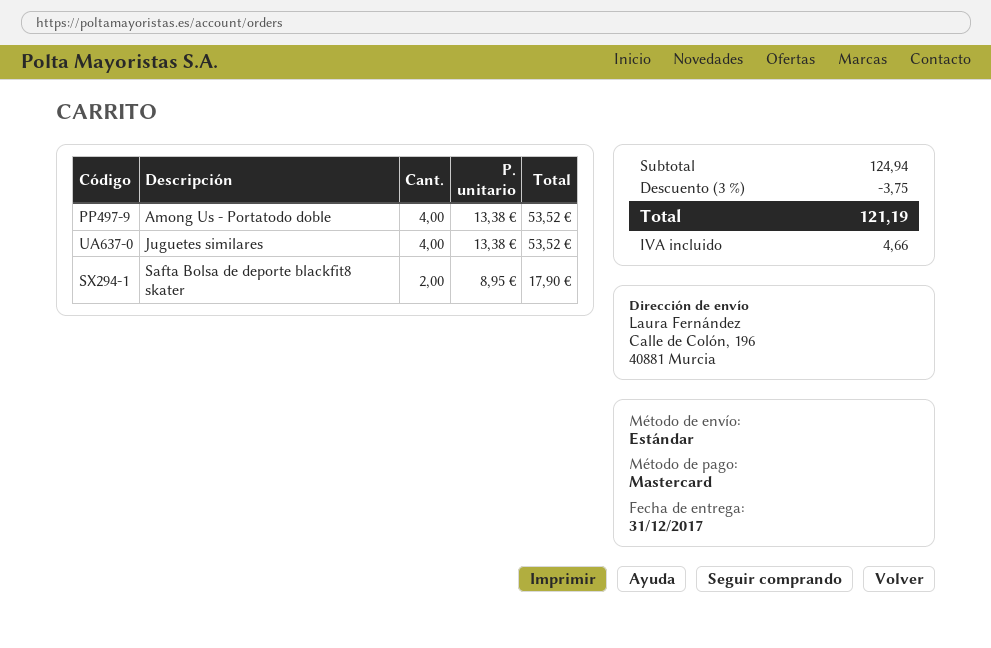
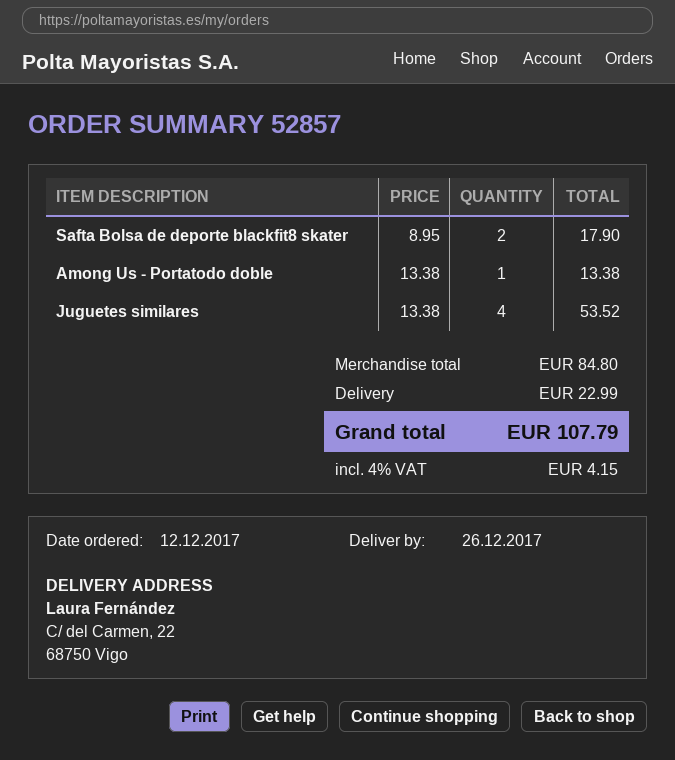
delivery date: 2017-12-31 -> 2017-12-26
ship to: Calle de Colón, 196, 40881 Murcia -> C/ del Carmen, 22, 68750 Vigo
Among Us - Portatodo doble: 4 x 13.38 = 53.52 -> 1 x 13.38 = 13.38
subtotal: 124.94 -> 84.80
discount: 3% = 3.75 -> none
shipping: none -> 22.99
tax: 4.66 -> 4.15
total: 121.19 -> 107.79

